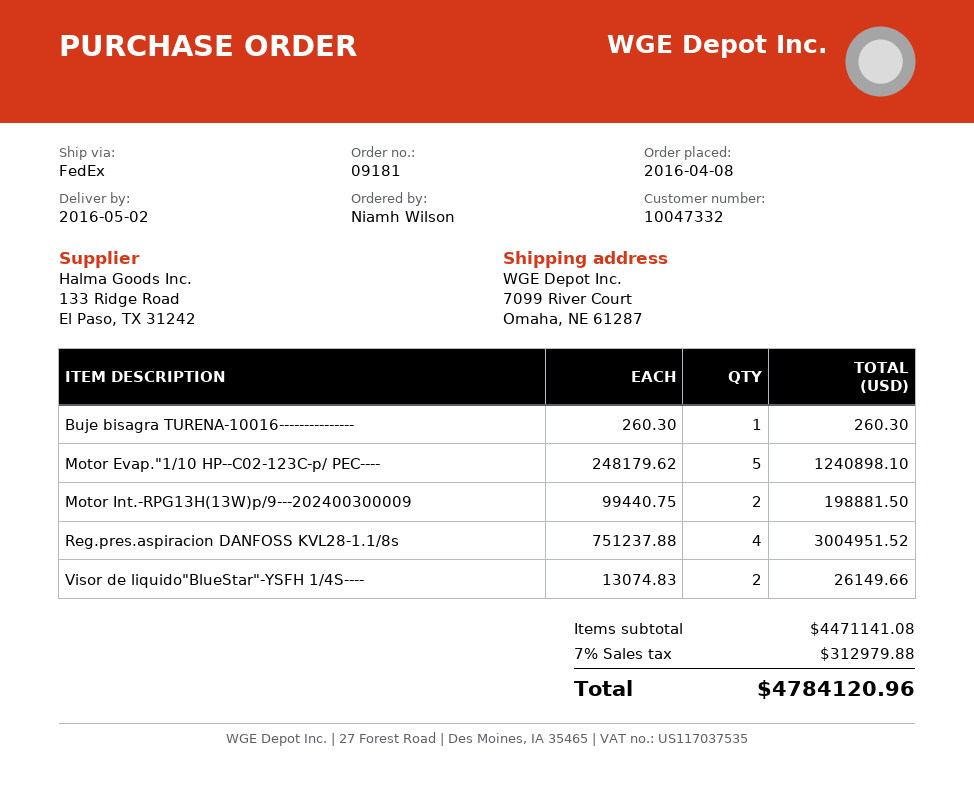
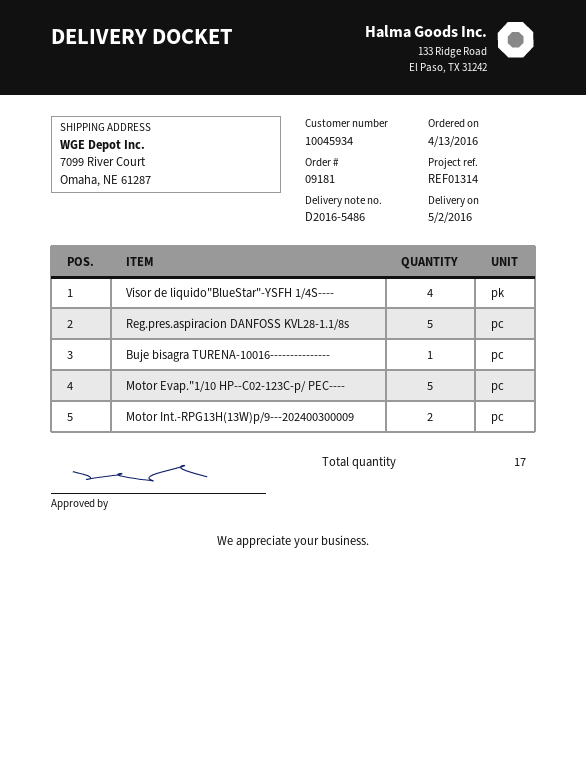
order date: 2016-04-08 -> 2016-04-13
customer number: 10047332 -> 10045934
Reg.pres.aspiracion DANFOSS KVL28-1.1/8s: 4 -> 5
Visor de liquido"BlueStar"-YSFH 1/4S----: 2 -> 4

